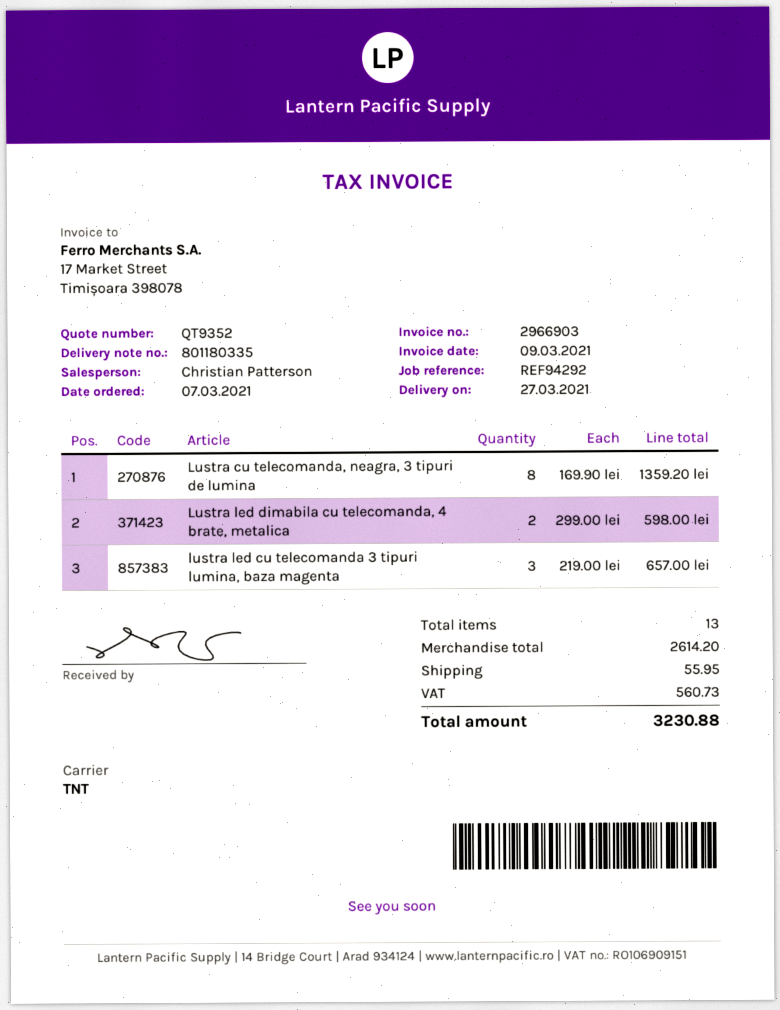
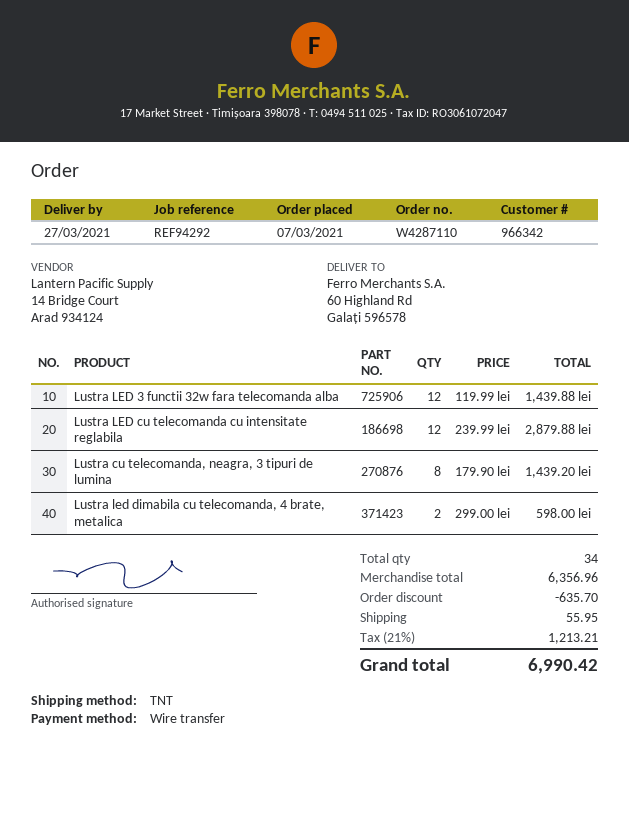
Lustra cu telecomanda, neagra, 3 tipuri de lumina: 8 x 169.90 = 1359.20 -> 8 x 179.90 = 1439.20
lustra led cu telecomanda 3 tipuri lumina, baza magenta: 3 x 219.00 = 657.00 -> none
Lustra LED 3 functii 32w fara telecomanda alba: none -> 12 x 119.99 = 1439.88
Lustra LED cu telecomanda cu intensitate reglabila: none -> 12 x 239.99 = 2879.88
total quantity: 13 -> 34
subtotal: 2614.20 -> 6356.96
discount: none -> 635.70
tax: 560.73 -> 1213.21
total: 3230.88 -> 6990.42

